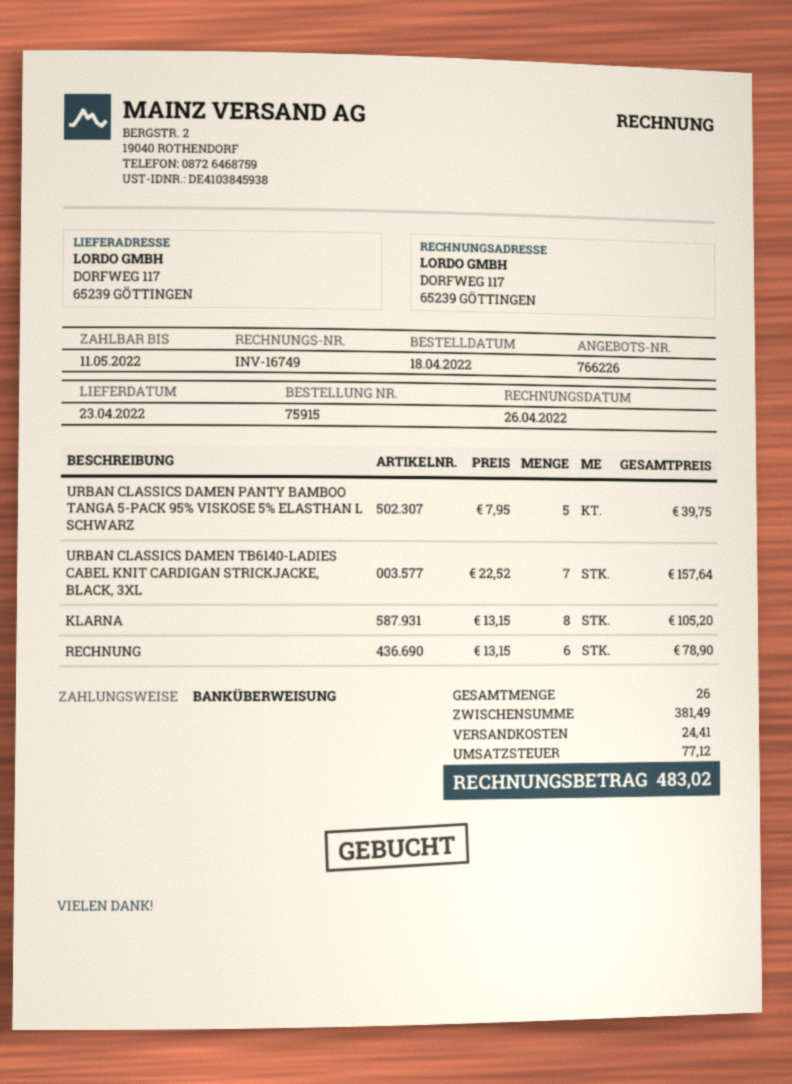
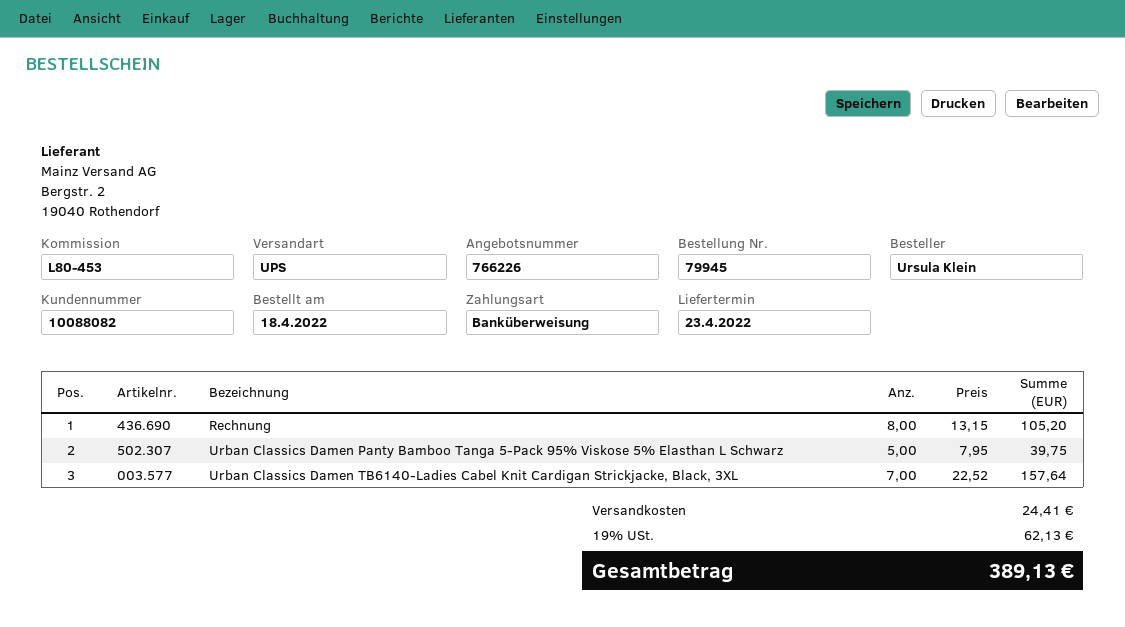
order number: 75915 -> 79945
KLARNA: 8 x 13.15 = 105.20 -> none
RECHNUNG: 6 x 13.15 = 78.90 -> 8 x 13.15 = 105.20
tax: 77.12 -> 62.13
total: 483.02 -> 389.13

